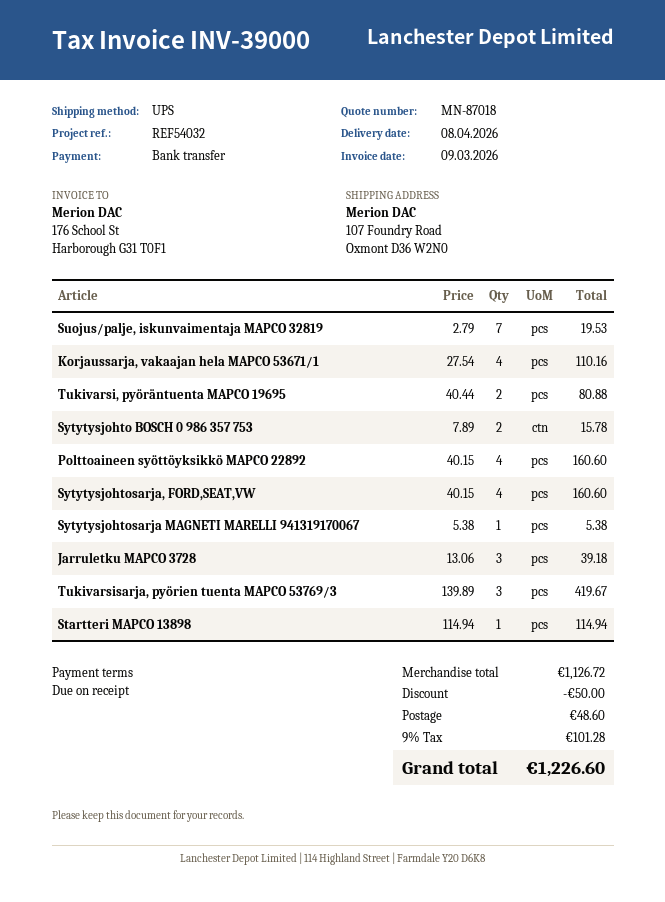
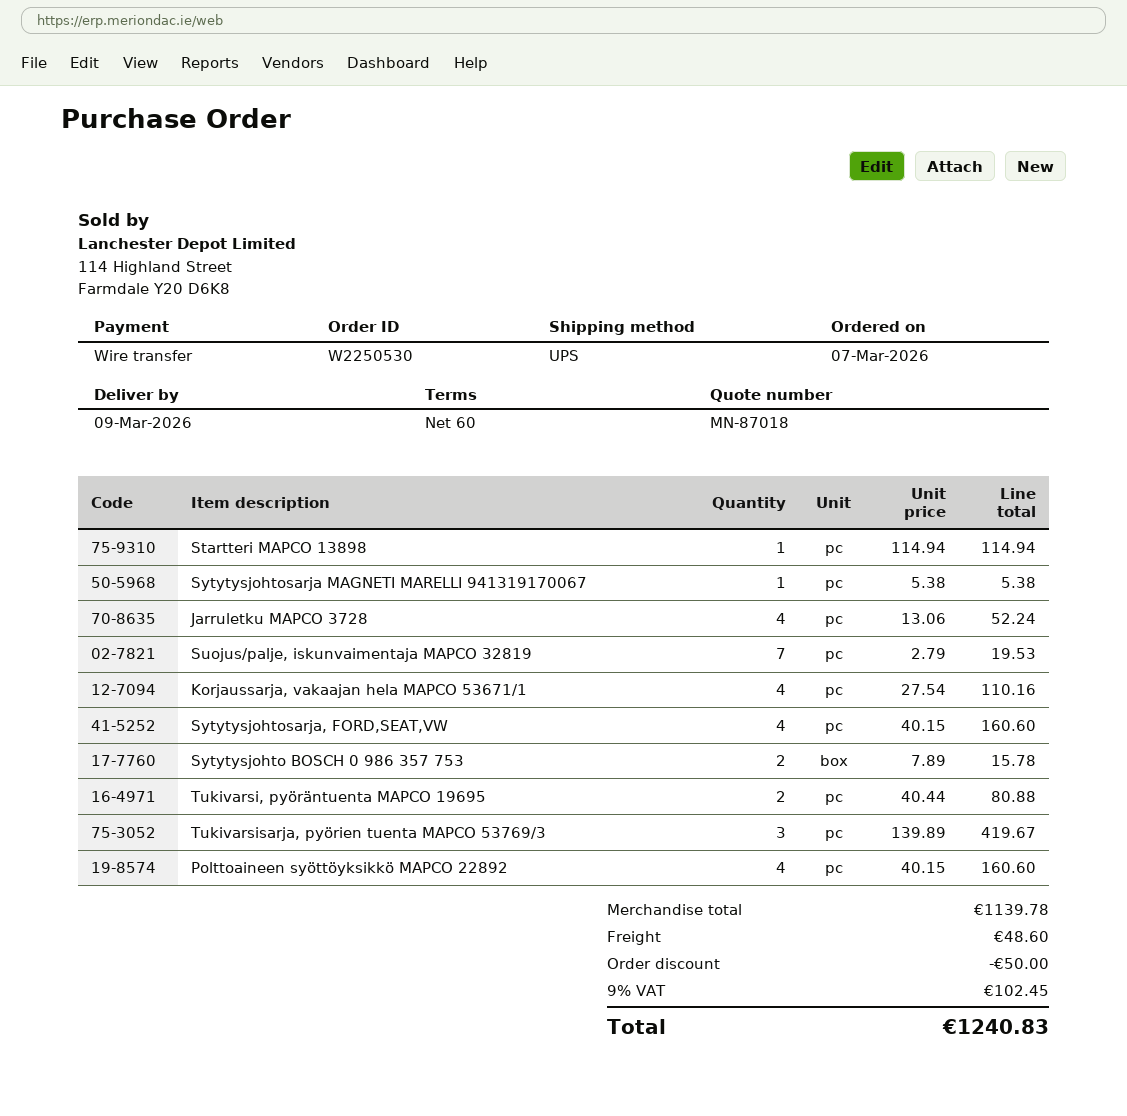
delivery date: 2026-04-08 -> 2026-03-09
payment terms: on receipt -> 60 days
Jarruletku MAPCO 3728: 3 x 13.06 = 39.18 -> 4 x 13.06 = 52.24
subtotal: 1126.72 -> 1139.78
tax: 9% = 101.28 -> 9% = 102.45
total: 1226.60 -> 1240.83

